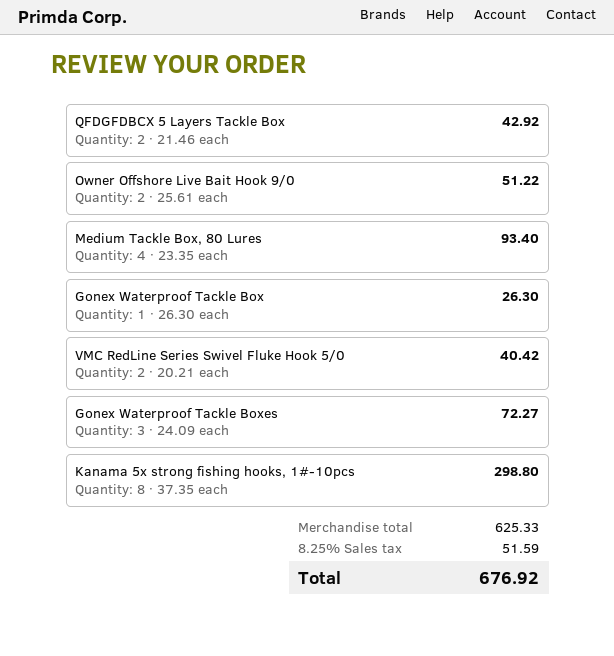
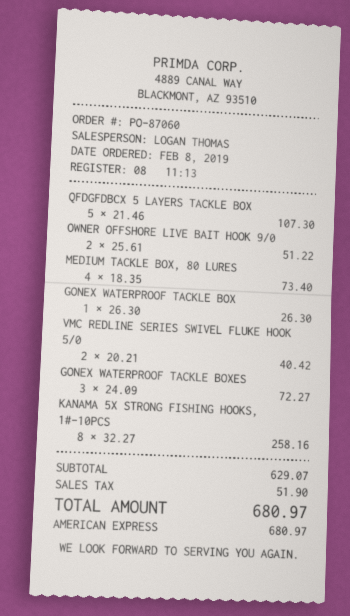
QFDGFDBCX 5 Layers Tackle Box: 2 x 21.46 = 42.92 -> 5 x 21.46 = 107.30
Medium Tackle Box, 80 Lures: 4 x 23.35 = 93.40 -> 4 x 18.35 = 73.40
Kanama 5x strong fishing hooks, 1#-10pcs: 8 x 37.35 = 298.80 -> 8 x 32.27 = 258.16
subtotal: 625.33 -> 629.07
tax: 51.59 -> 51.90
total: 676.92 -> 680.97

